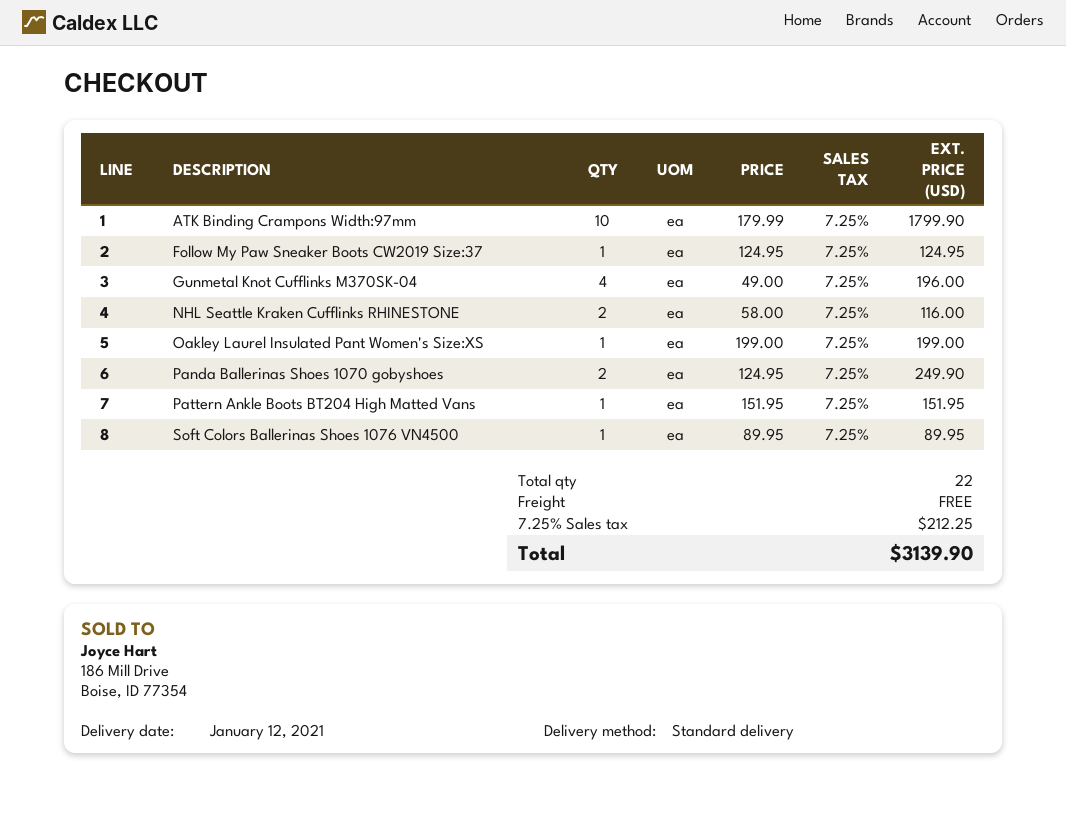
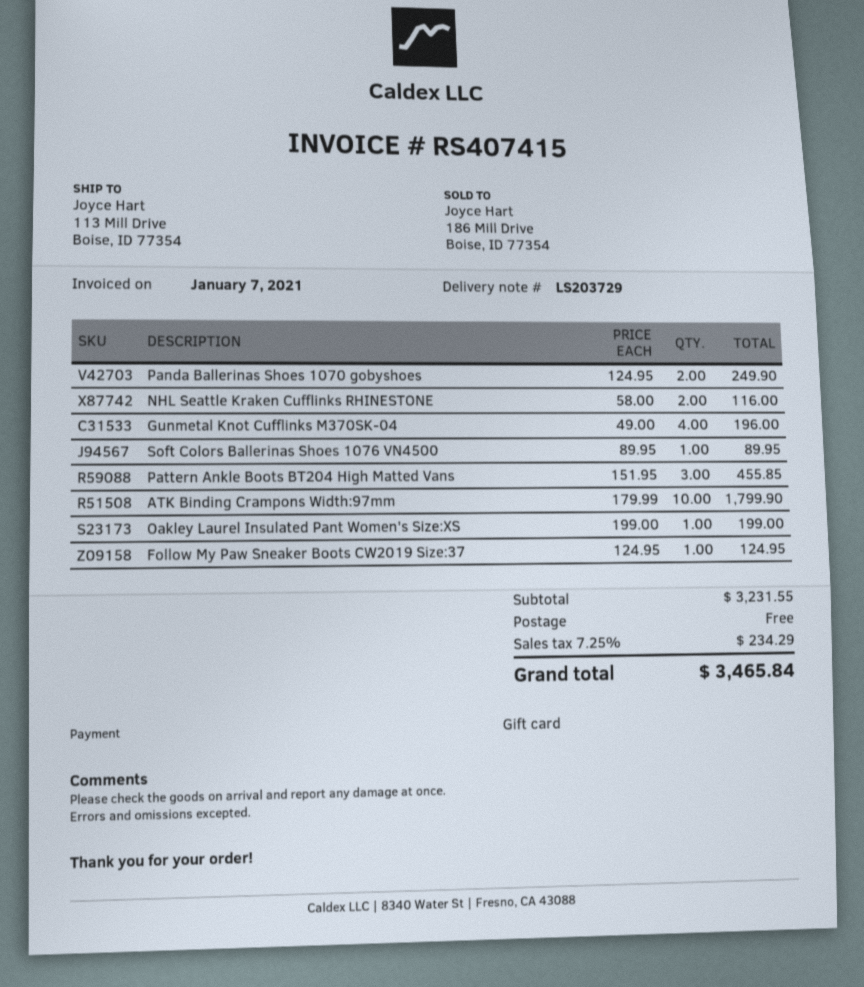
Pattern Ankle Boots BT204 High Matted Vans: 1 x 151.95 = 151.95 -> 3 x 151.95 = 455.85
tax: 7.25% = 212.25 -> 7.25% = 234.29
total: 3139.90 -> 3465.84

